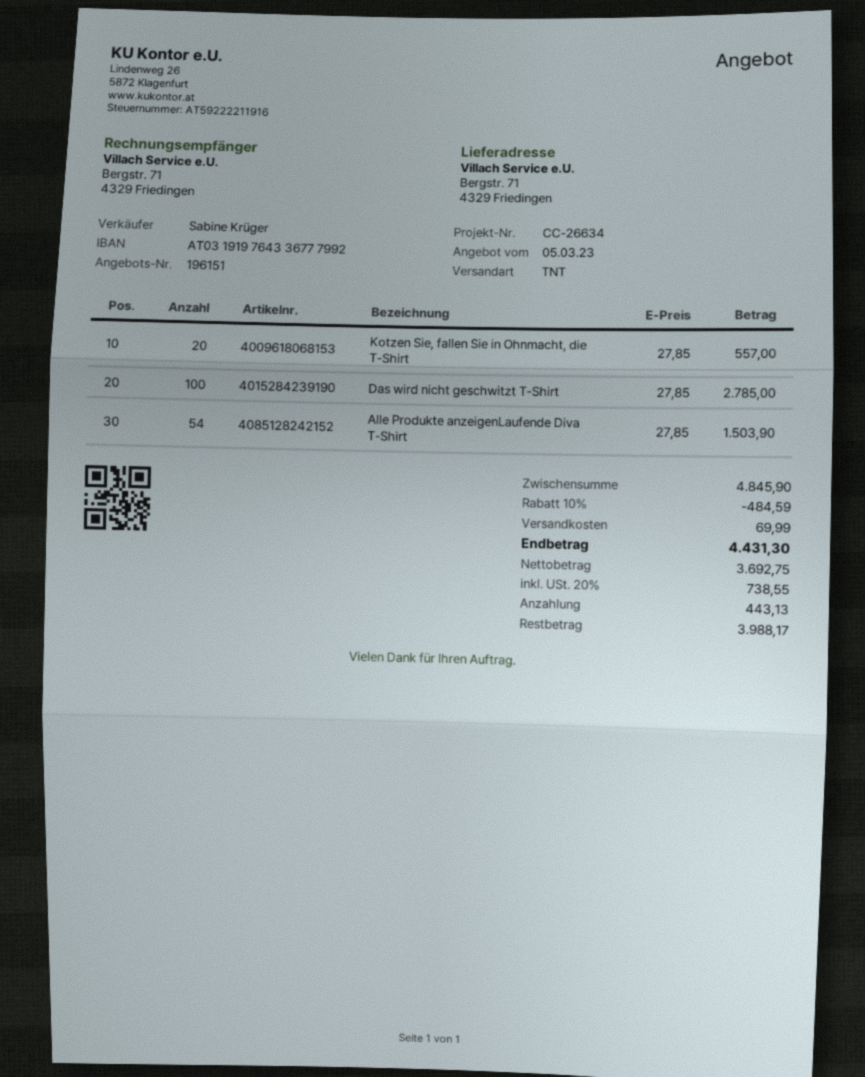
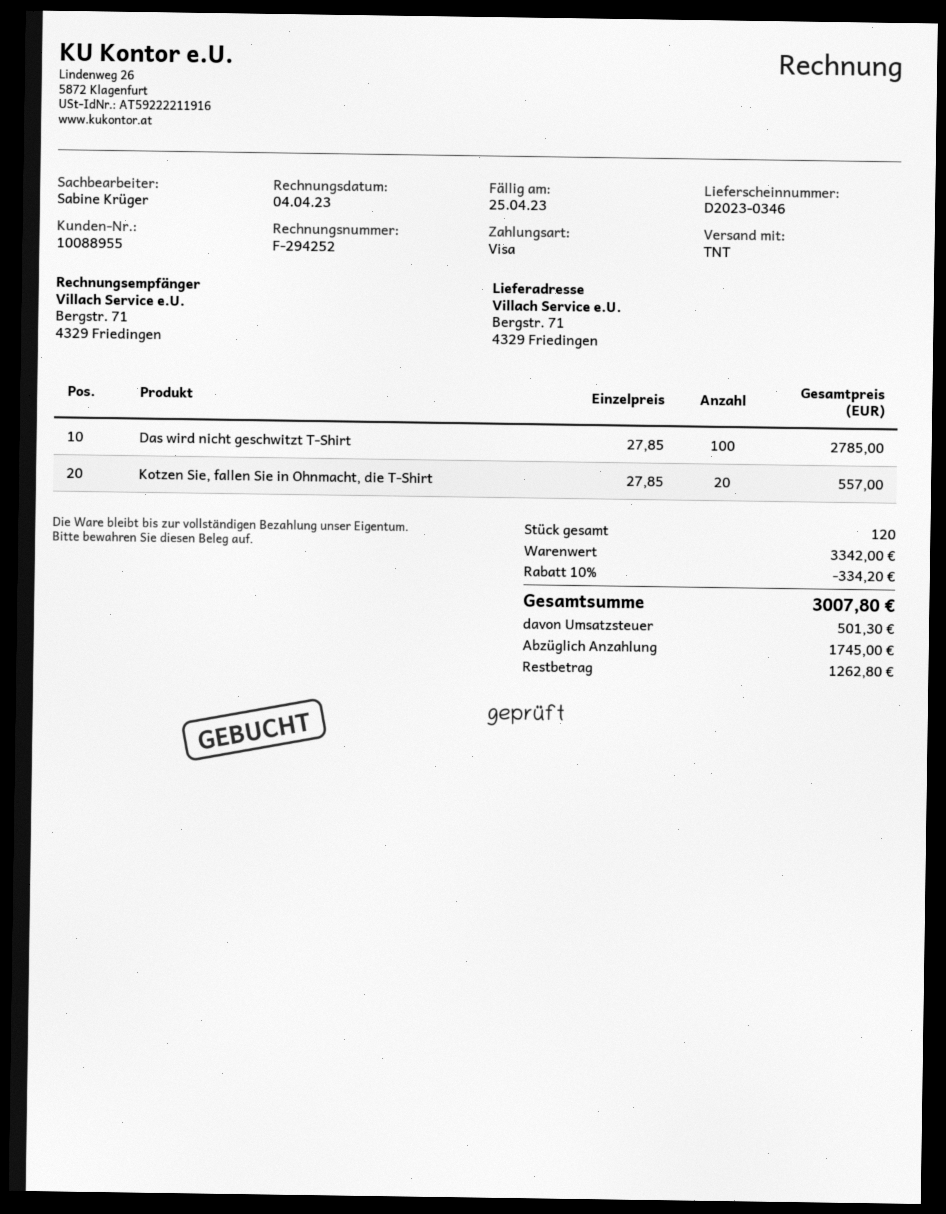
Alle Produkte anzeigenLaufende Diva T-Shirt: 54 x 27.85 = 1503.90 -> none
subtotal: 4845.90 -> 3342.00
discount: 10% = 484.59 -> 10% = 334.20
shipping: 69.99 -> none
tax: 738.55 -> 501.30
total: 4431.30 -> 3007.80
deposit: 443.13 -> 1745.00
balance: 3988.17 -> 1262.80

